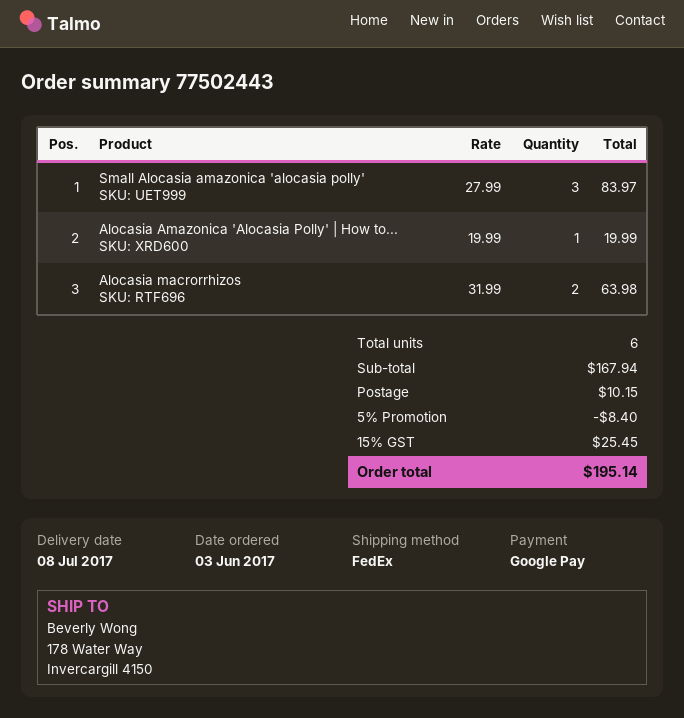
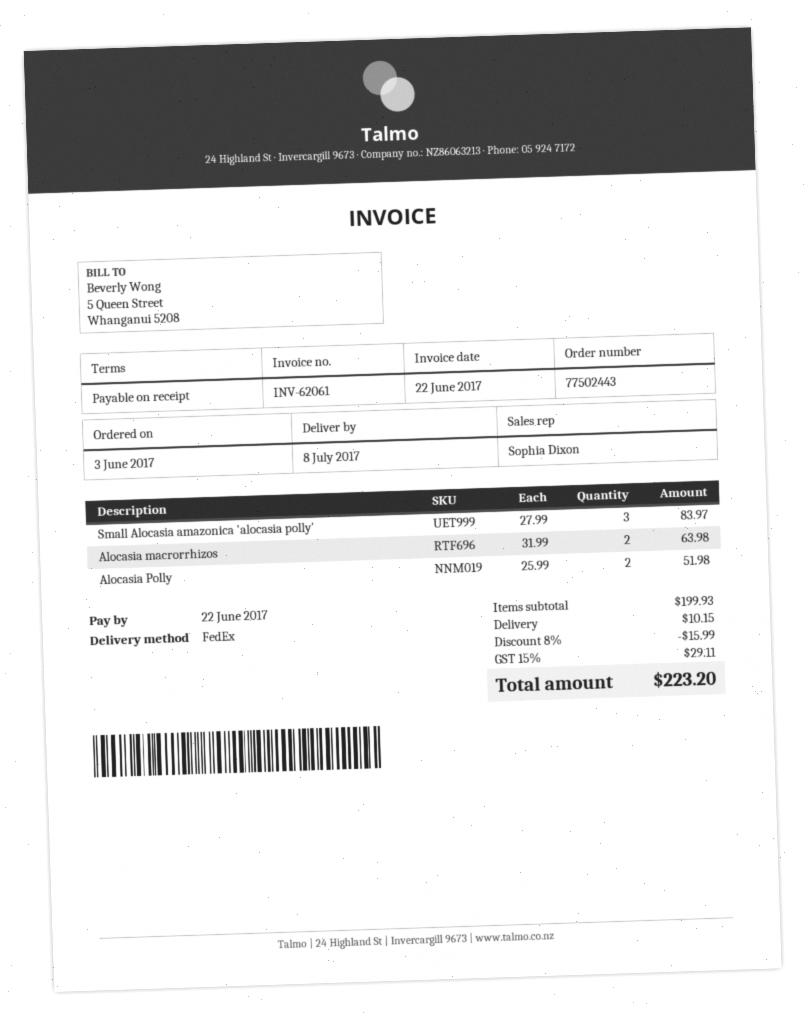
Alocasia Amazonica 'Alocasia Polly' | How to...: 1 x 19.99 = 19.99 -> none
Alocasia Polly: none -> 2 x 25.99 = 51.98
subtotal: 167.94 -> 199.93
discount: 5% = 8.40 -> 8% = 15.99
tax: 15% = 25.45 -> 15% = 29.11
total: 195.14 -> 223.20

